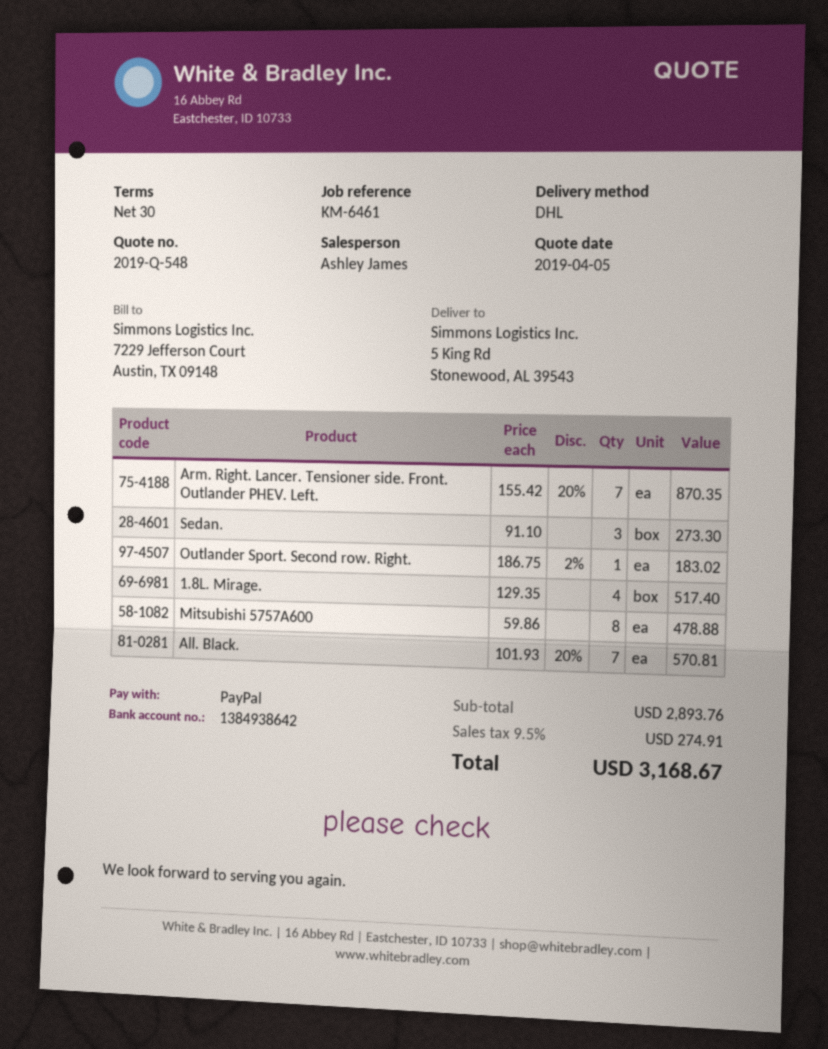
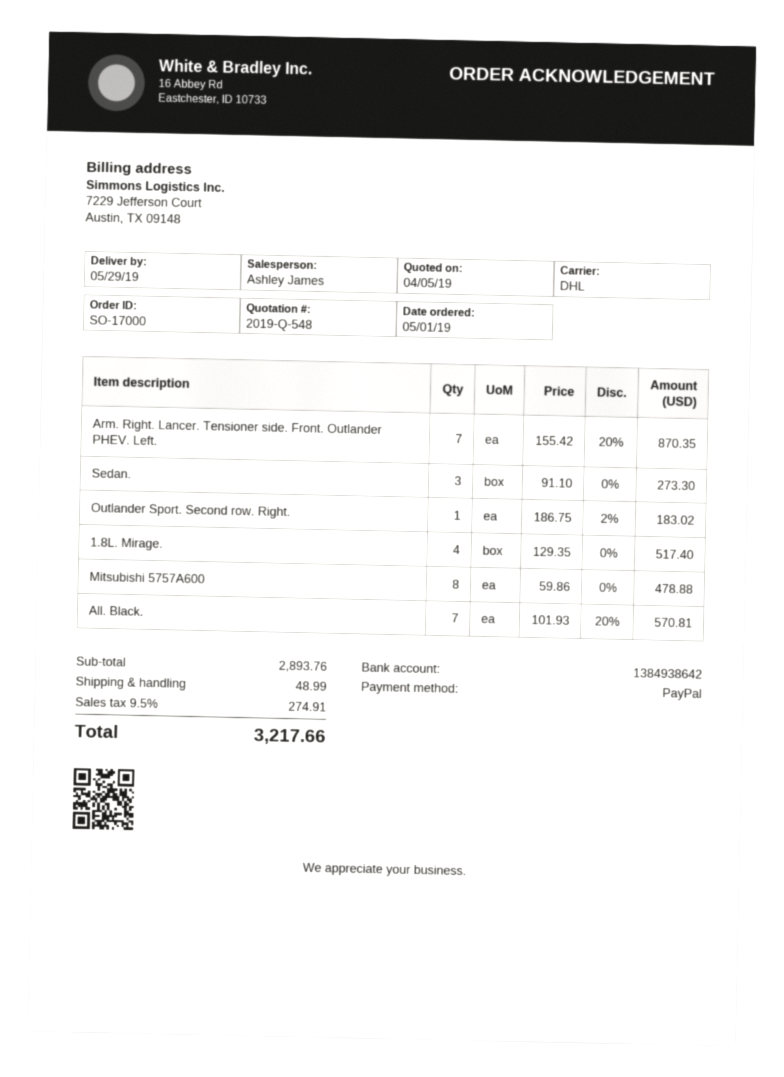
shipping: none -> 48.99
total: 3168.67 -> 3217.66

